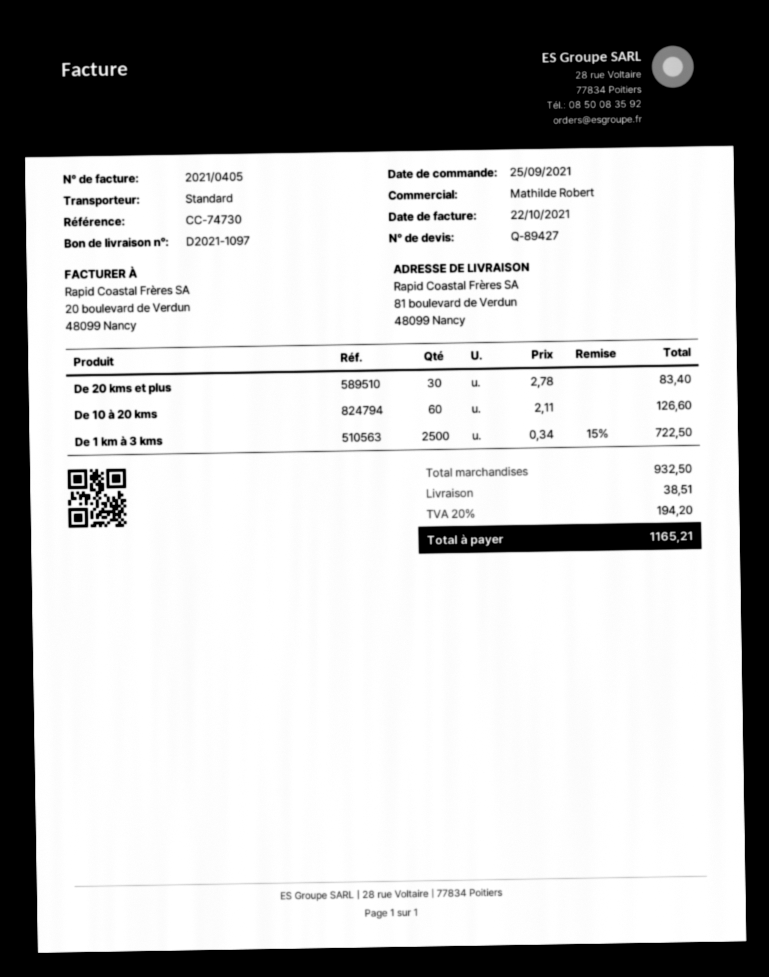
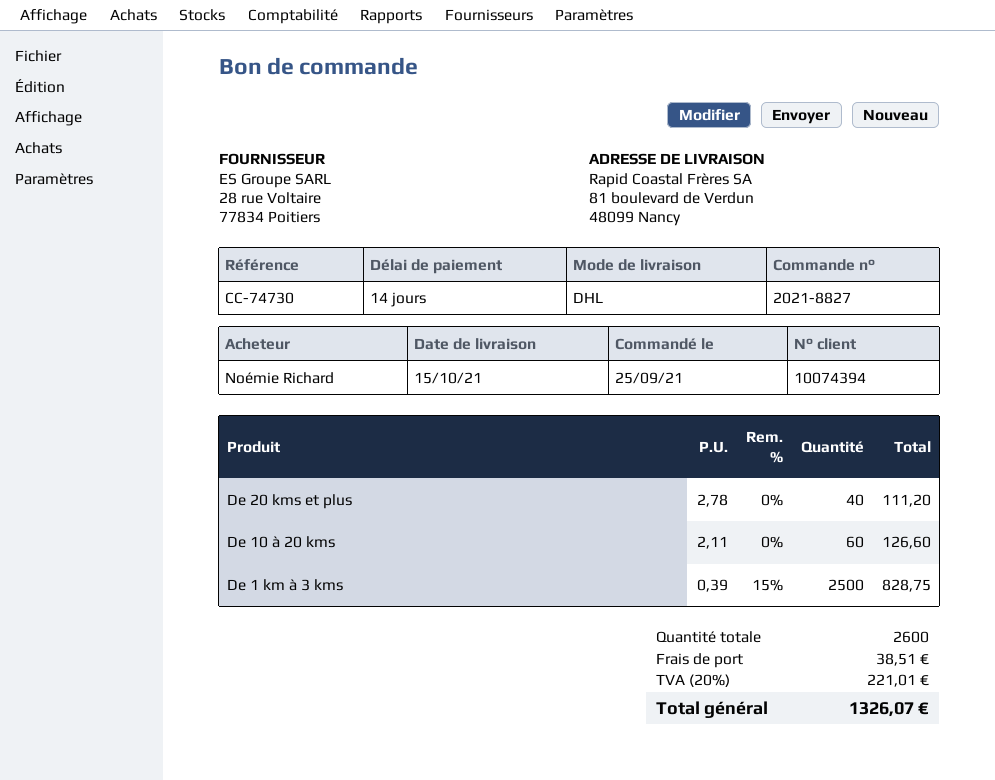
shipping method: standard -> DHL
De 20 kms et plus: 30 x 2.78 = 83.40 -> 40 x 2.78 = 111.20
De 1 km à 3 kms: 2500 x 0.34 - 15% = 722.50 -> 2500 x 0.39 - 15% = 828.75
tax: 20% = 194.20 -> 20% = 221.01
total: 1165.21 -> 1326.07

